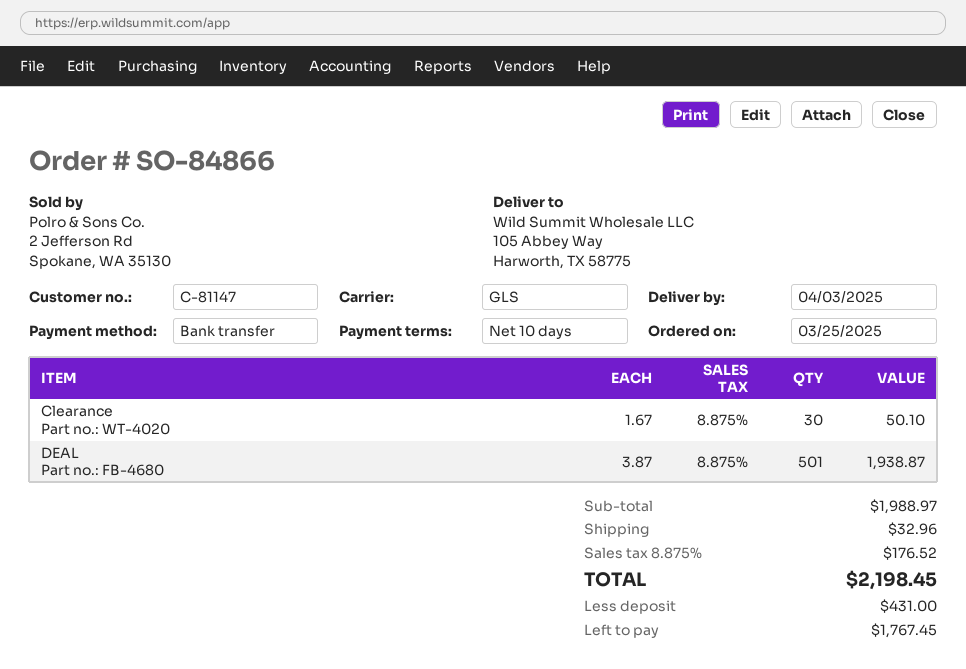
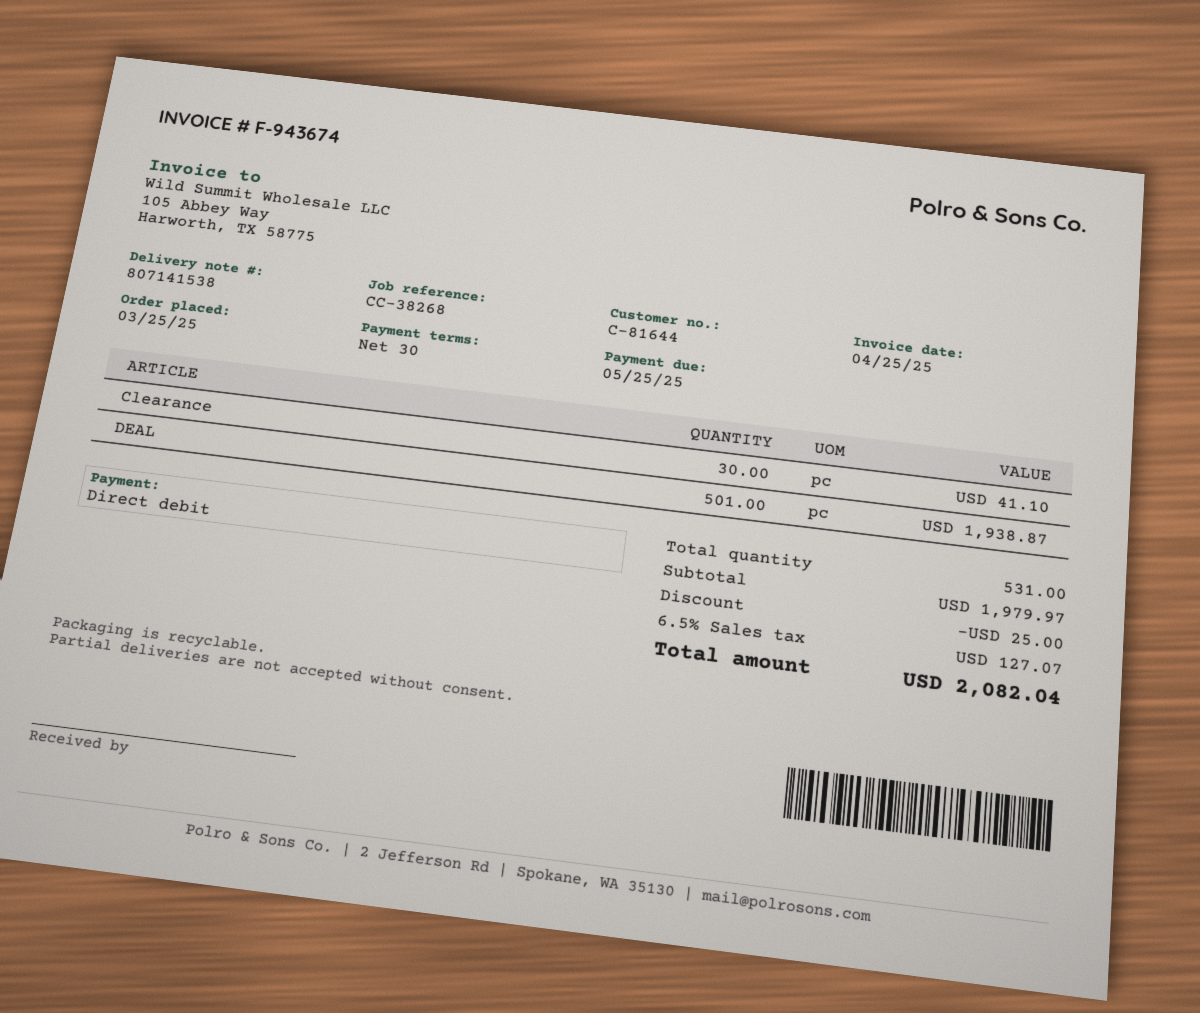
payment terms: 10 days -> 30 days
customer number: C-81147 -> C-81644
payment method: bank transfer -> direct debit
Clearance: 30 for 50.10 -> 30 for 41.10
subtotal: 1988.97 -> 1979.97
discount: none -> 25.00
shipping: 32.96 -> none
tax: 8.875% = 176.52 -> 6.5% = 127.07
total: 2198.45 -> 2082.04

